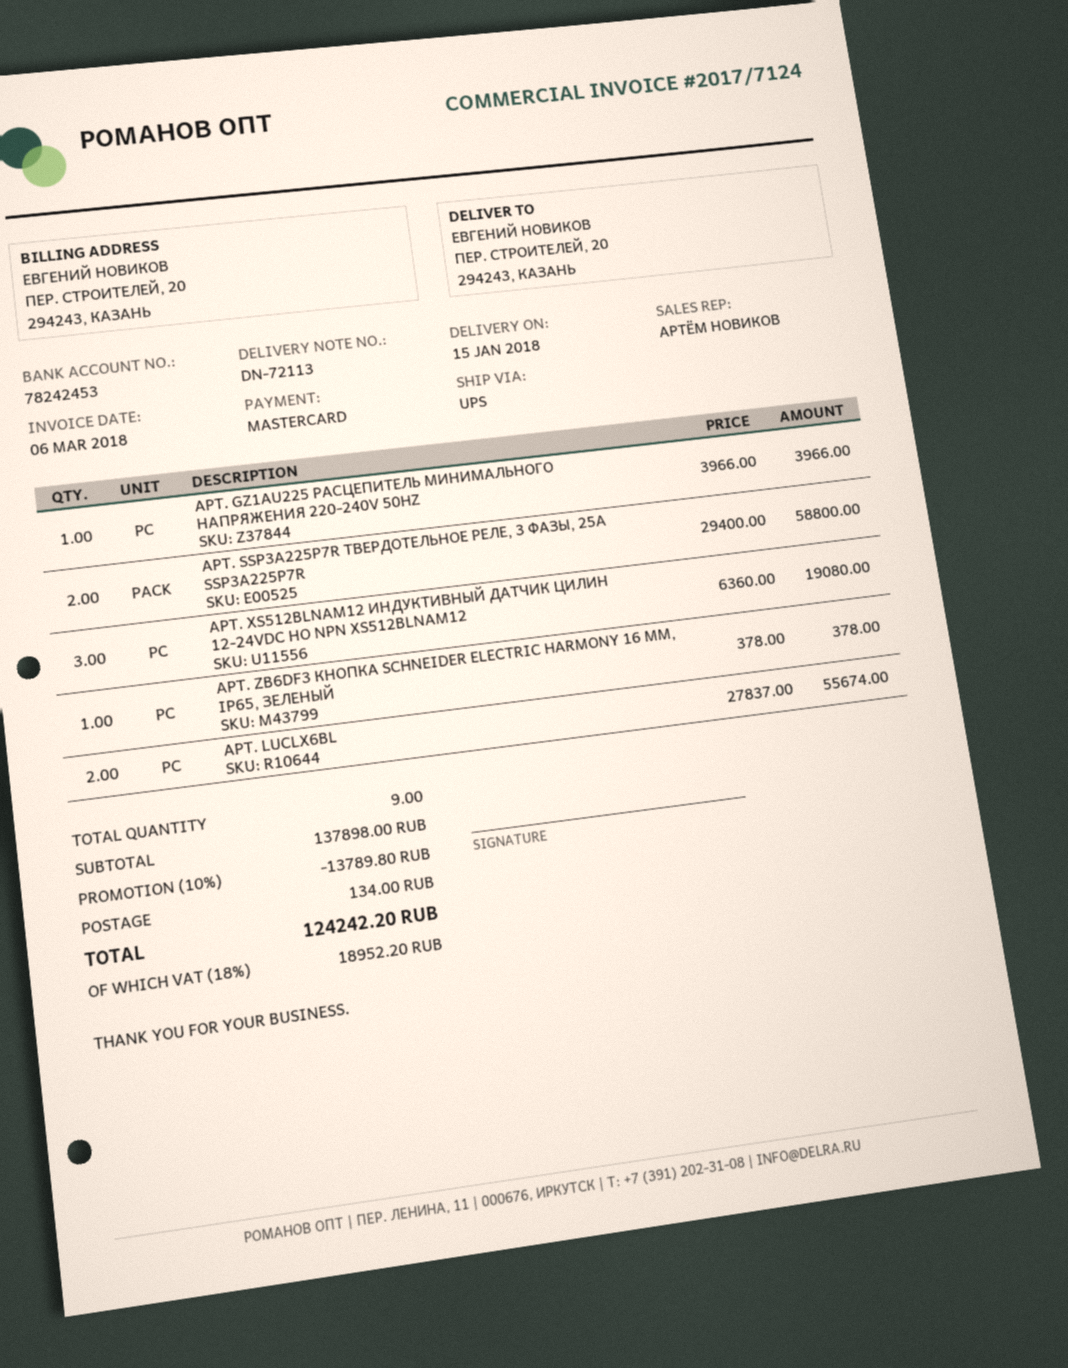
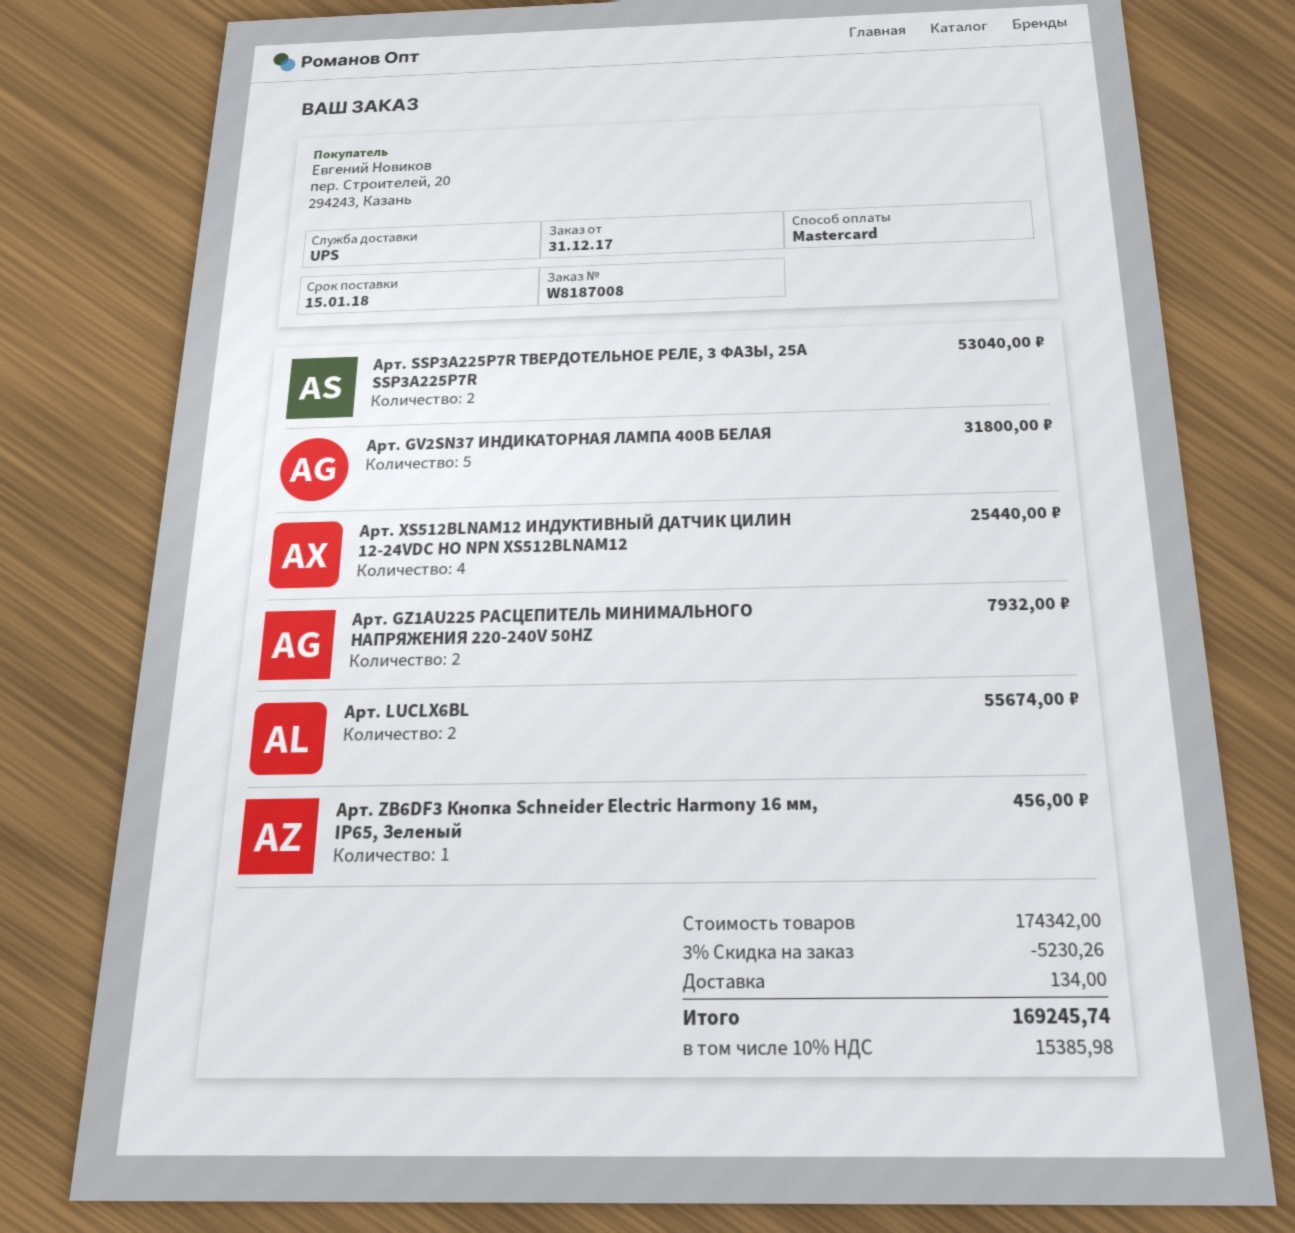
АРТ. GZ1AU225 РАСЦЕПИТЕЛЬ МИНИМАЛЬНОГО НАПРЯЖЕНИЯ 220-240V 50HZ: 1 for 3966.00 -> 2 for 7932.00
АРТ. SSP3A225P7R ТВЕРДОТЕЛЬНОЕ РЕЛЕ, 3 ФАЗЫ, 25А SSP3A225P7R: 2 for 58800.00 -> 2 for 53040.00
АРТ. XS512BLNAM12 ИНДУКТИВНЫЙ ДАТЧИК ЦИЛИН 12-24VDC НО NPN XS512BLNAM12: 3 for 19080.00 -> 4 for 25440.00
АРТ. ZB6DF3 КНОПКА SCHNEIDER ELECTRIC HARMONY 16 ММ, IP65, ЗЕЛЕНЫЙ: 1 for 378.00 -> 1 for 456.00
Арт. GV2SN37 ИНДИКАТОРНАЯ ЛАМПА 400В БЕЛАЯ: none -> 5 for 31800.00
subtotal: 137898.00 -> 174342.00
discount: 10% = 13789.80 -> 3% = 5230.26
tax: 18% = 18952.20 -> 10% = 15385.98
total: 124242.20 -> 169245.74

